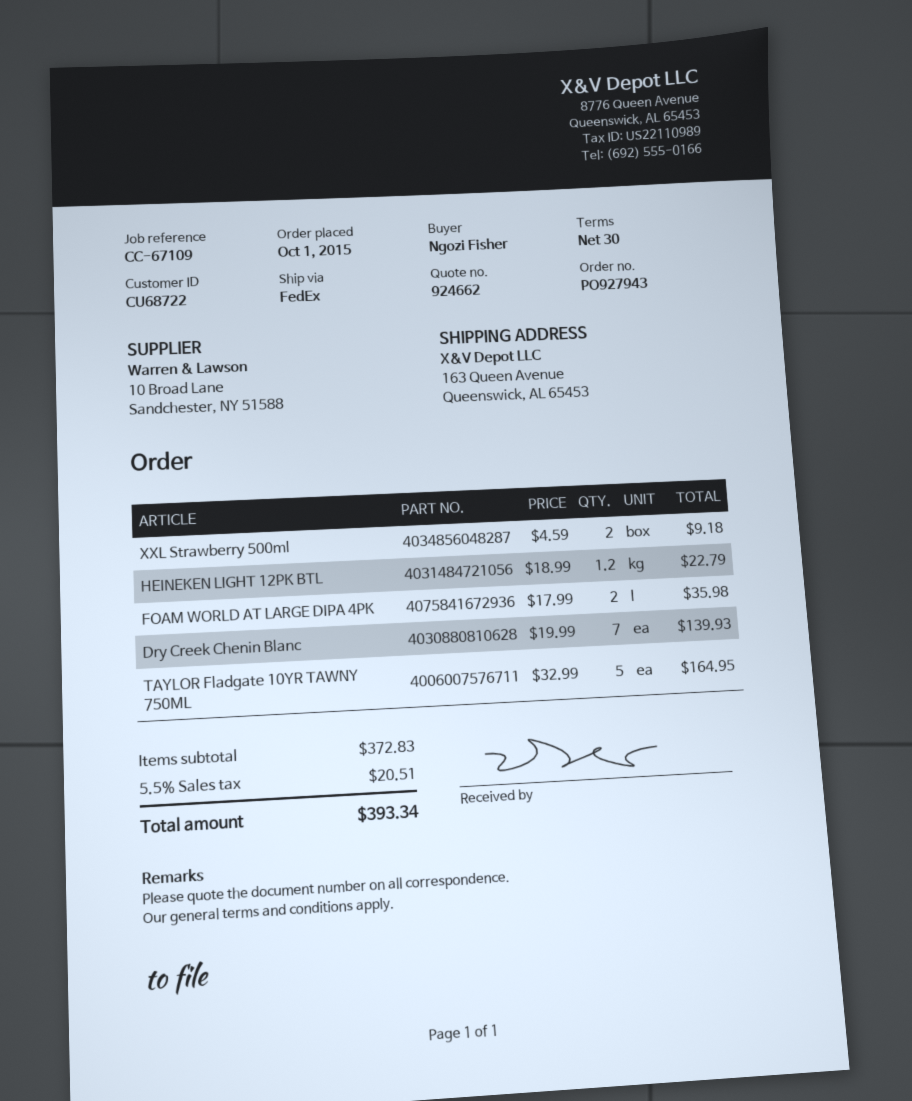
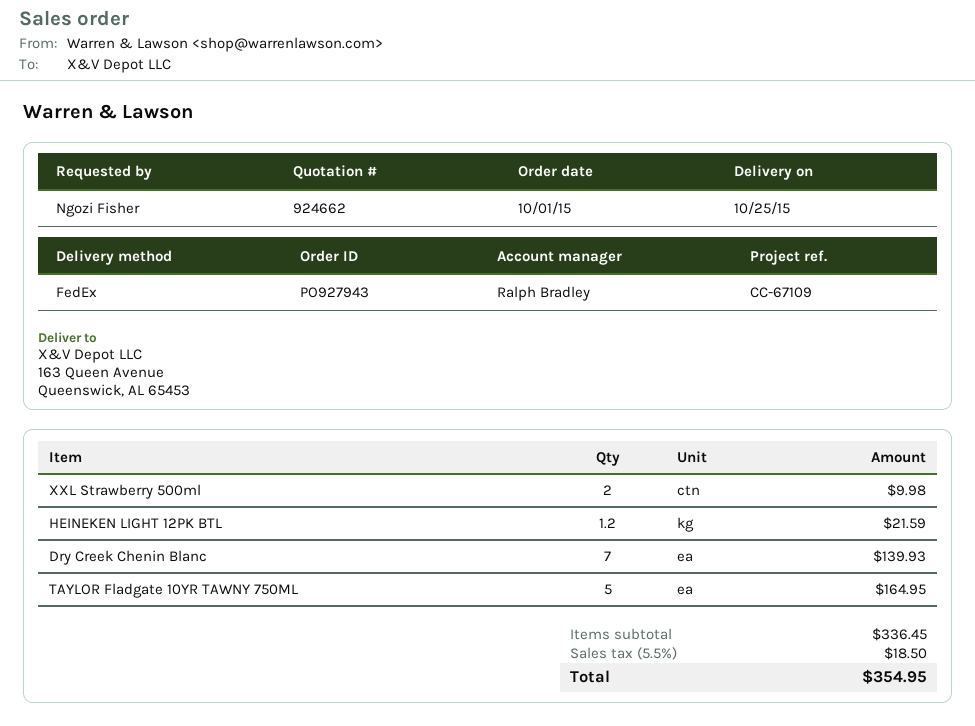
XXL Strawberry 500ml: 2 for 9.18 -> 2 for 9.98
HEINEKEN LIGHT 12PK BTL: 1.2 for 22.79 -> 1.2 for 21.59
FOAM WORLD AT LARGE DIPA 4PK: 2 for 35.98 -> none
subtotal: 372.83 -> 336.45
tax: 5.5% = 20.51 -> 5.5% = 18.50
total: 393.34 -> 354.95

